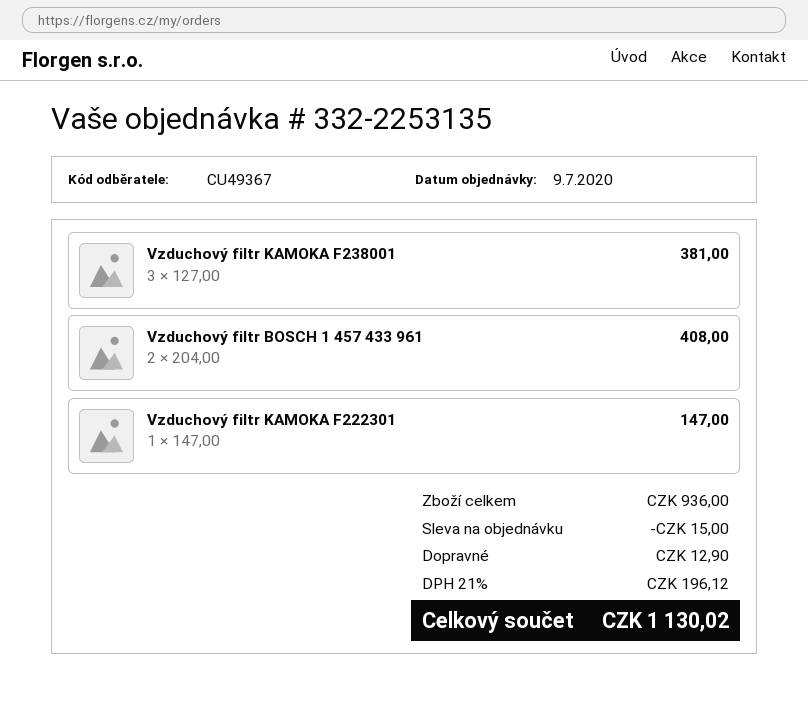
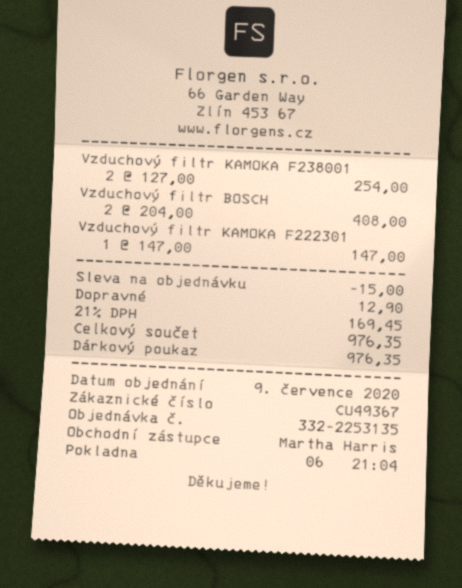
Vzduchový filtr KAMOKA F238001: 3 x 127.00 = 381.00 -> 2 x 127.00 = 254.00
tax: 21% = 196.12 -> 21% = 169.45
total: 1130.02 -> 976.35

